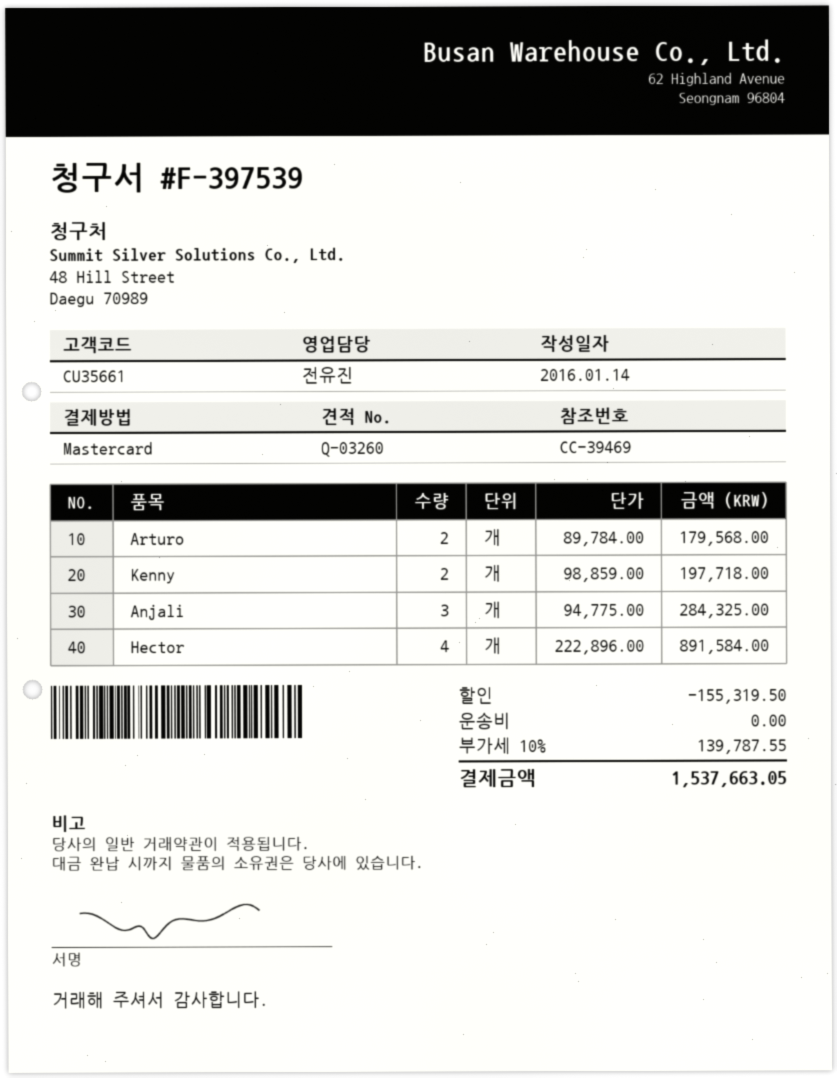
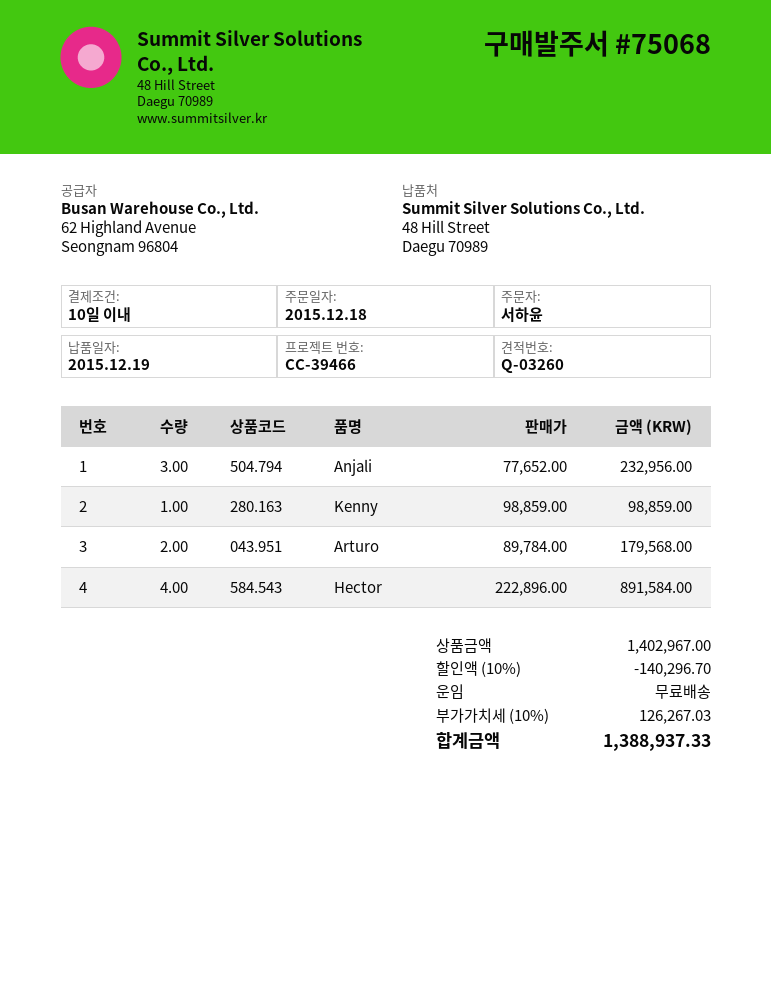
reference: CC-39469 -> CC-39466
Kenny: 2 x 98859.00 = 197718.00 -> 1 x 98859.00 = 98859.00
Anjali: 3 x 94775.00 = 284325.00 -> 3 x 77652.00 = 232956.00
discount: 155319.50 -> 140296.70
tax: 10% = 139787.55 -> 10% = 126267.03
total: 1537663.05 -> 1388937.33

